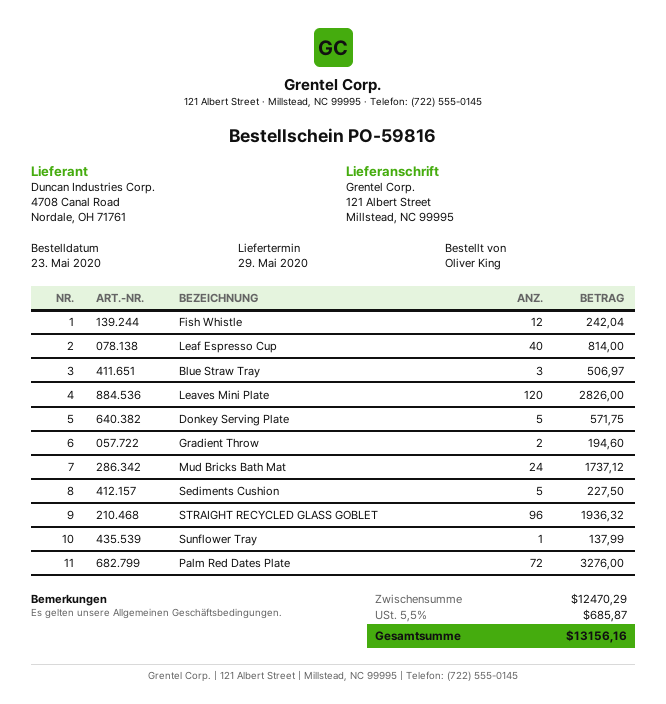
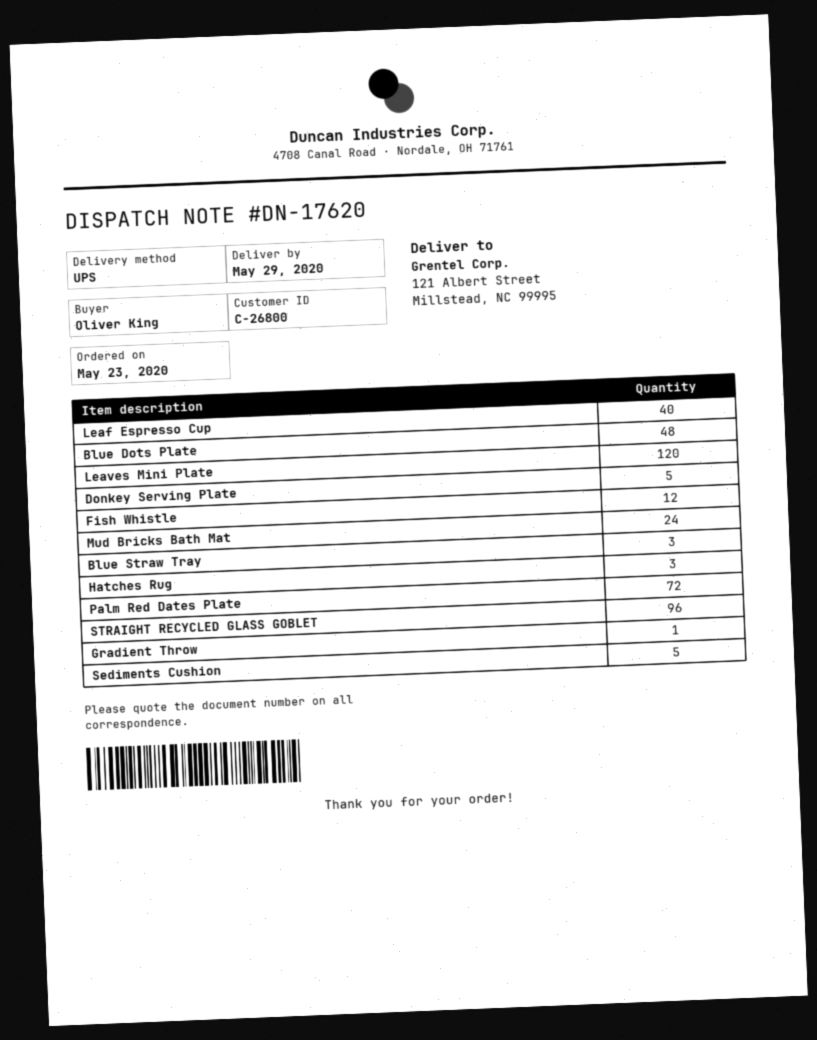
Gradient Throw: 2 -> 1
Sunflower Tray: 1 -> none
Blue Dots Plate: none -> 48
Hatches Rug: none -> 3

